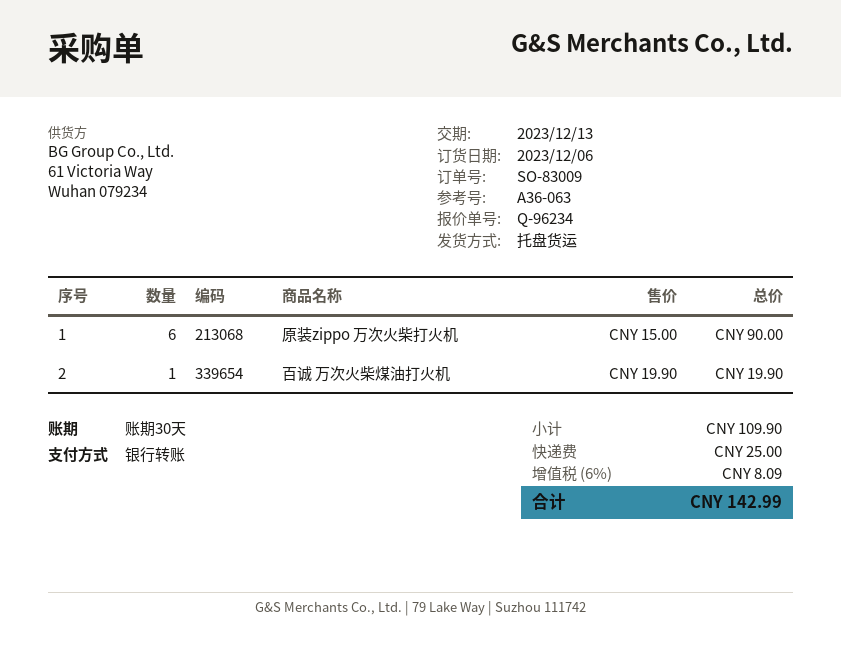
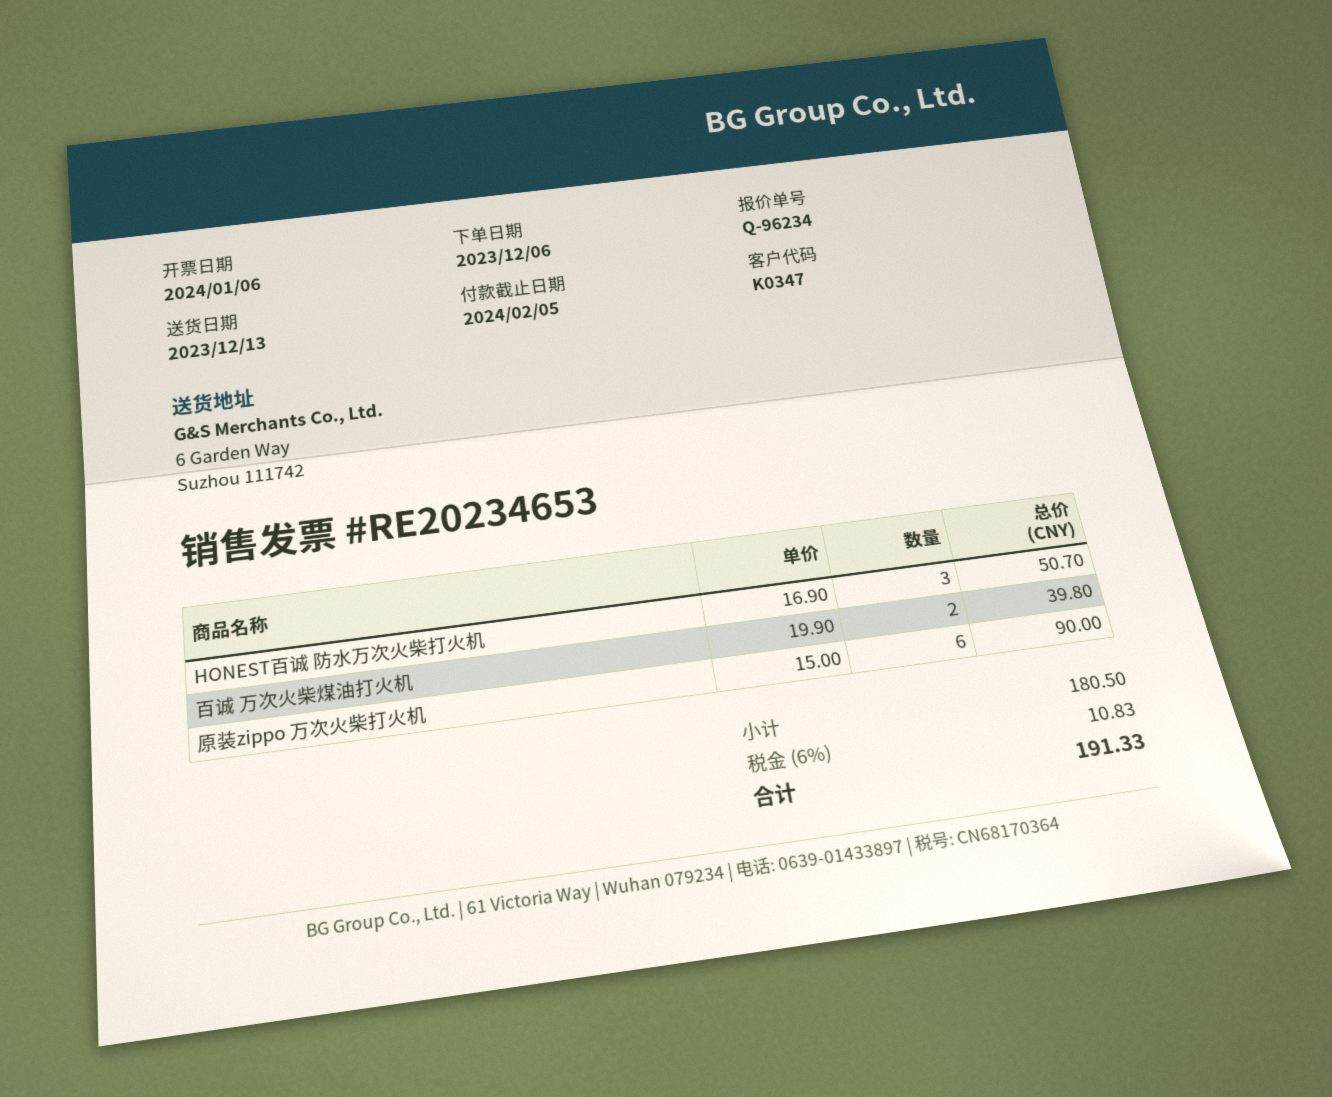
百诚 万次火柴煤油打火机: 1 x 19.90 = 19.90 -> 2 x 19.90 = 39.80
HONEST百诚 防水万次火柴打火机: none -> 3 x 16.90 = 50.70
subtotal: 109.90 -> 180.50
shipping: 25.00 -> none
tax: 6% = 8.09 -> 6% = 10.83
total: 142.99 -> 191.33

